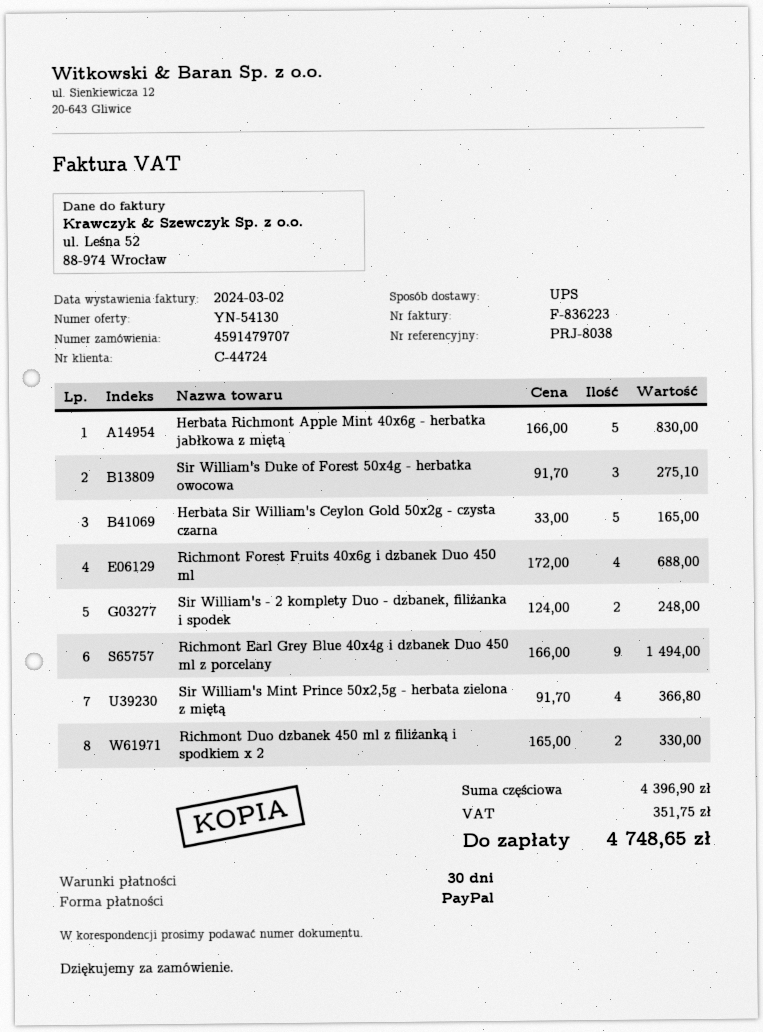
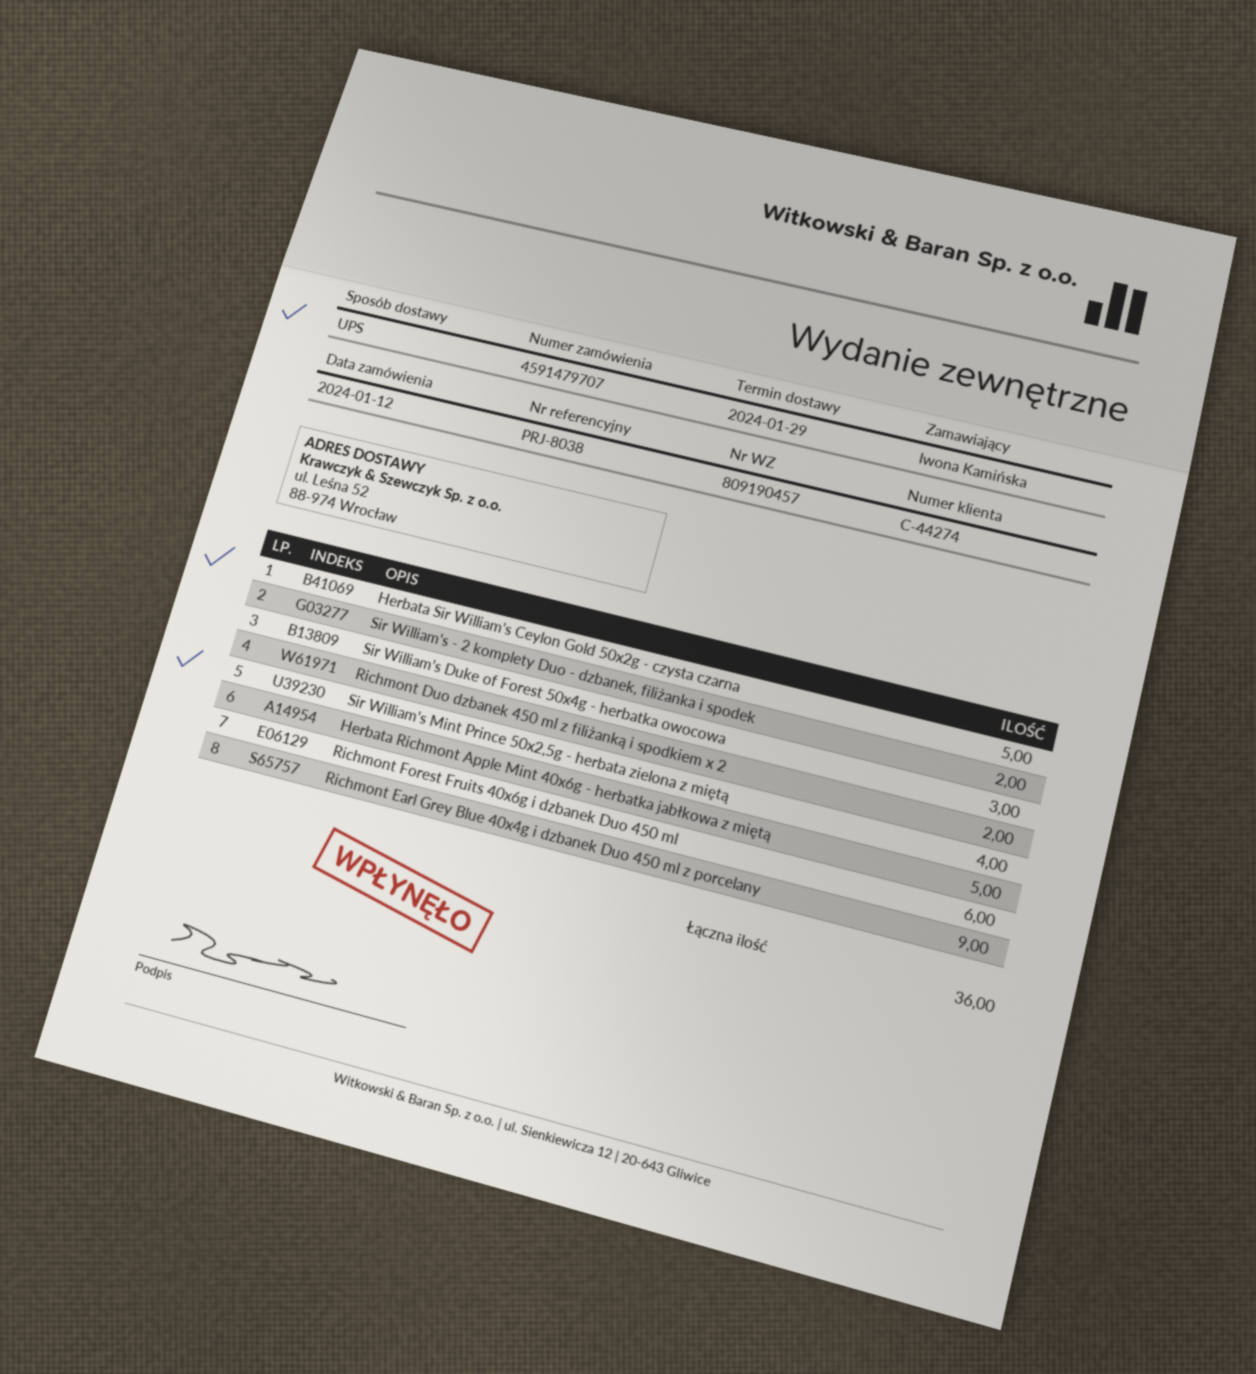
customer number: C-44724 -> C-44274
Richmont Forest Fruits 40x6g i dzbanek Duo 450 ml: 4 -> 6

